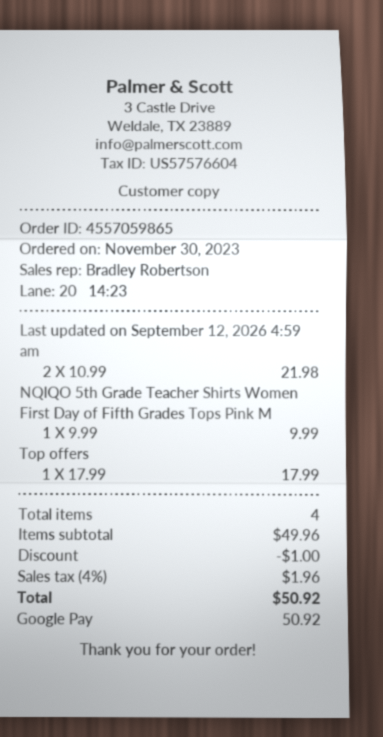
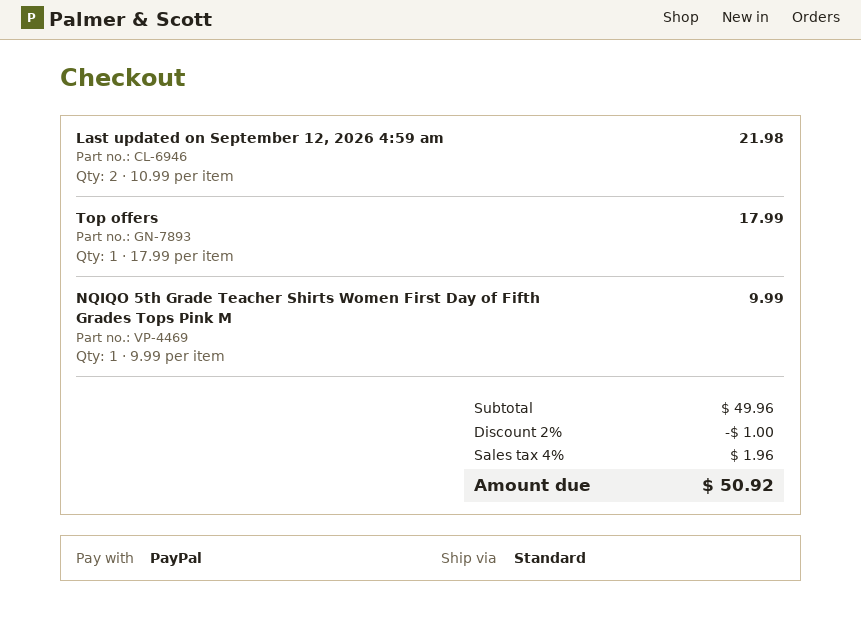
payment method: Google Pay -> PayPal

